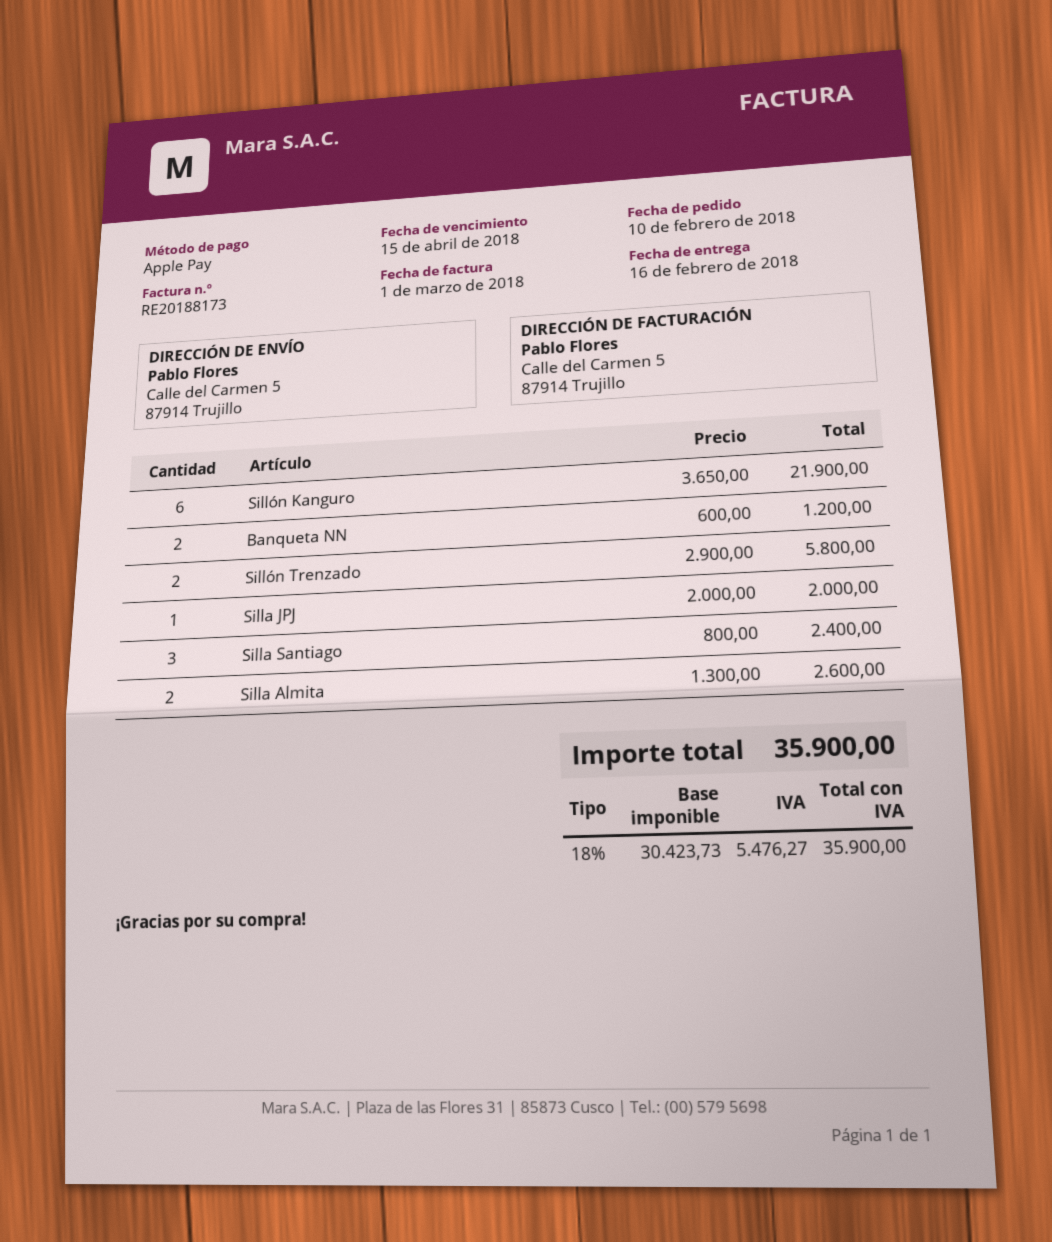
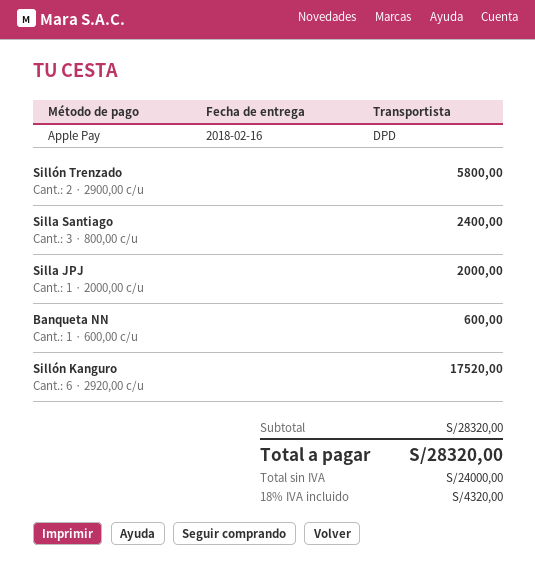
Sillón Kanguro: 6 x 3650.00 = 21900.00 -> 6 x 2920.00 = 17520.00
Banqueta NN: 2 x 600.00 = 1200.00 -> 1 x 600.00 = 600.00
Silla Almita: 2 x 1300.00 = 2600.00 -> none
net: 30423.73 -> 24000.00
tax: 18% = 5476.27 -> 18% = 4320.00
total: 35900.00 -> 28320.00

